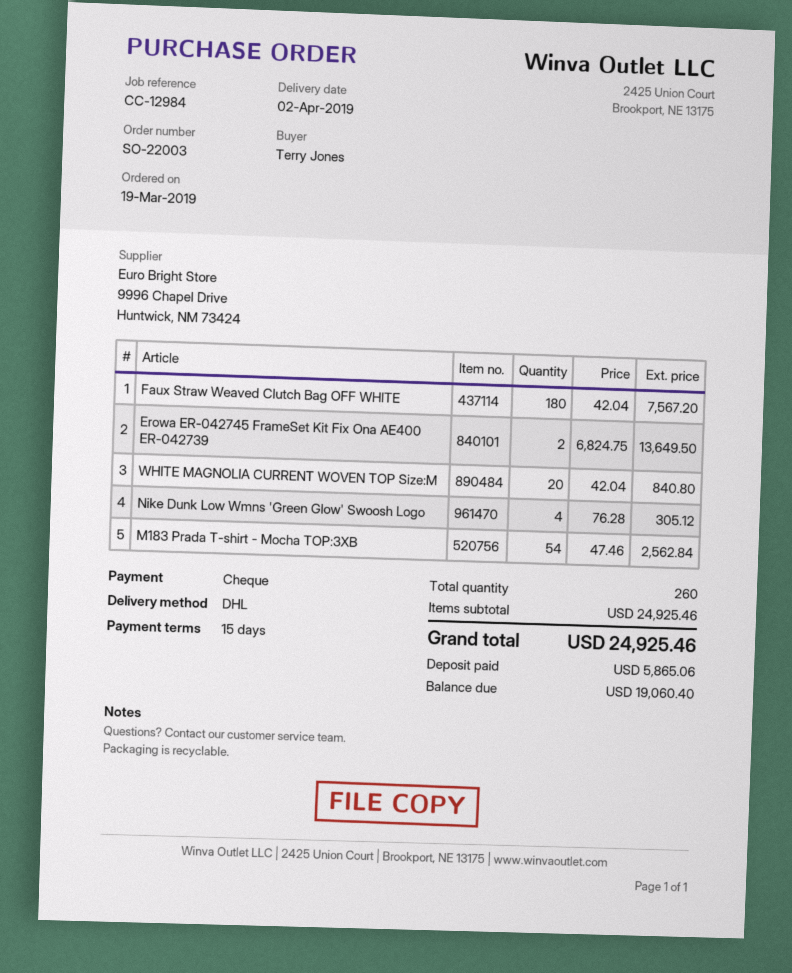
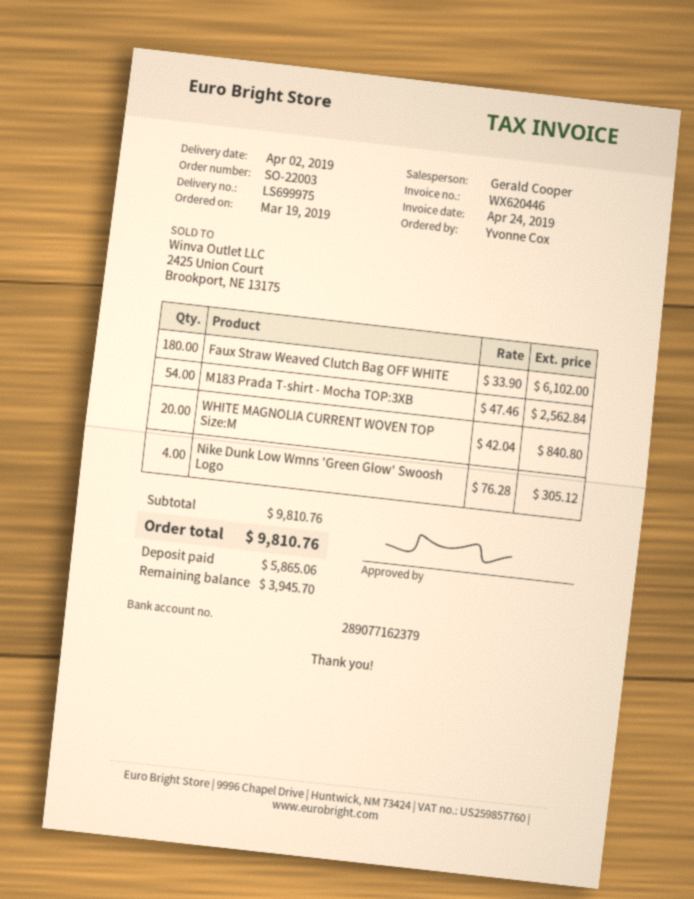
ordered by: Terry Jones -> Yvonne Cox
Faux Straw Weaved Clutch Bag OFF WHITE: 180 x 42.04 = 7567.20 -> 180 x 33.90 = 6102.00
Erowa ER-042745 FrameSet Kit Fix Ona AE400 ER-042739: 2 x 6824.75 = 13649.50 -> none
subtotal: 24925.46 -> 9810.76
total: 24925.46 -> 9810.76
balance: 19060.40 -> 3945.70

